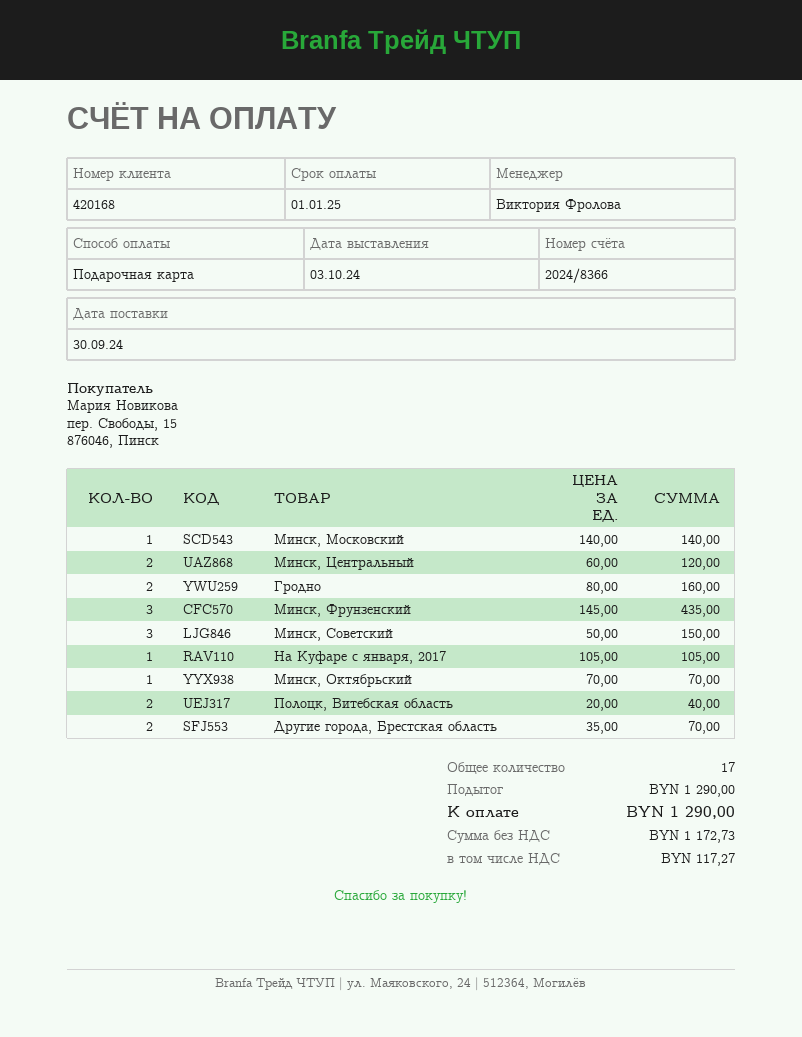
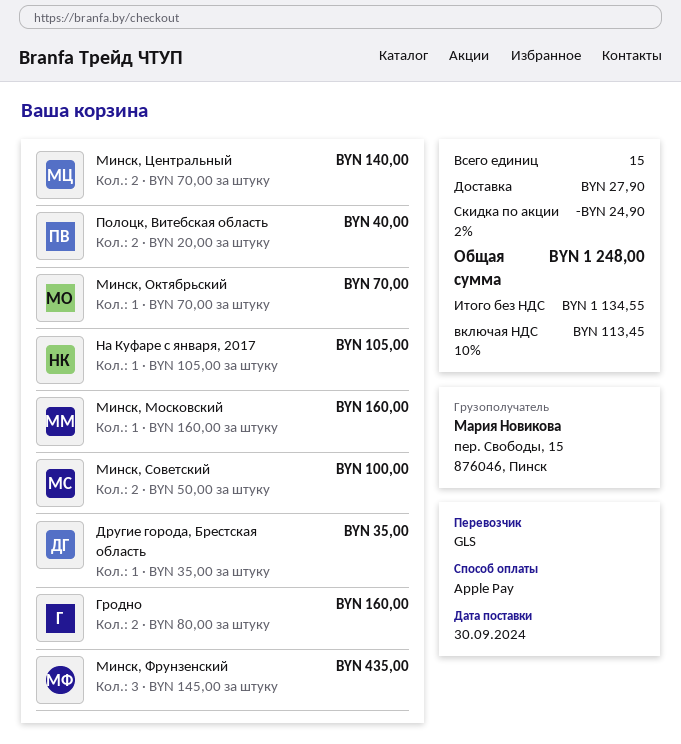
payment method: gift card -> Apple Pay
Минск, Московский: 1 x 140.00 = 140.00 -> 1 x 160.00 = 160.00
Минск, Центральный: 2 x 60.00 = 120.00 -> 2 x 70.00 = 140.00
Минск, Советский: 3 x 50.00 = 150.00 -> 2 x 50.00 = 100.00
Другие города, Брестская область: 2 x 35.00 = 70.00 -> 1 x 35.00 = 35.00
total quantity: 17 -> 15
discount: none -> 2% = 24.90
shipping: none -> 27.90
net: 1172.73 -> 1134.55
tax: 117.27 -> 113.45
total: 1290.00 -> 1248.00

